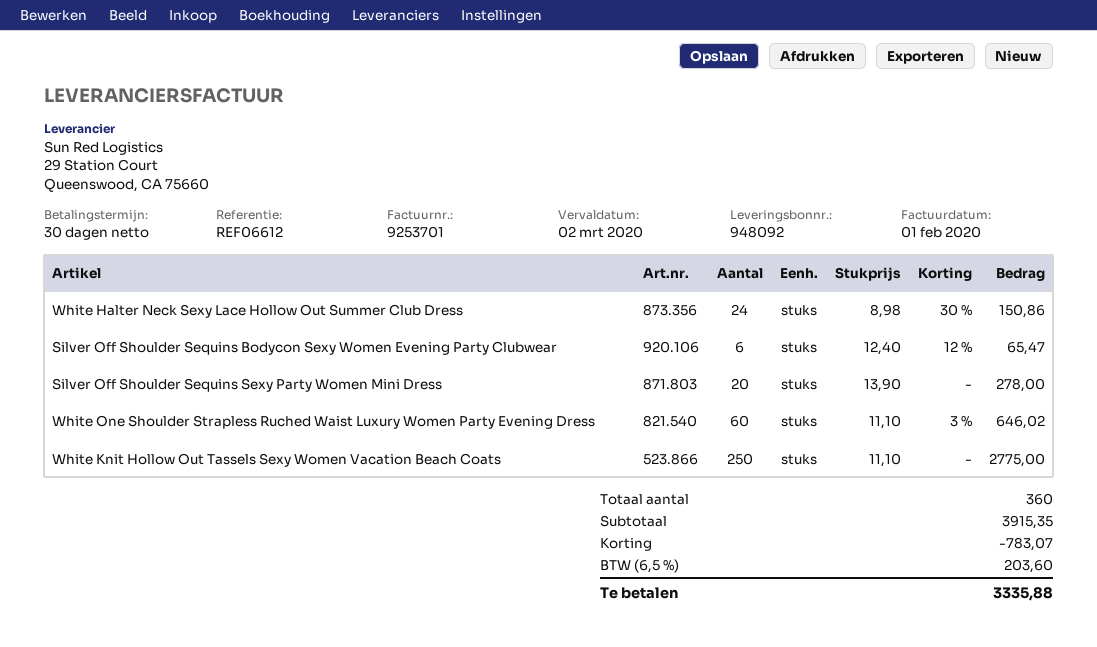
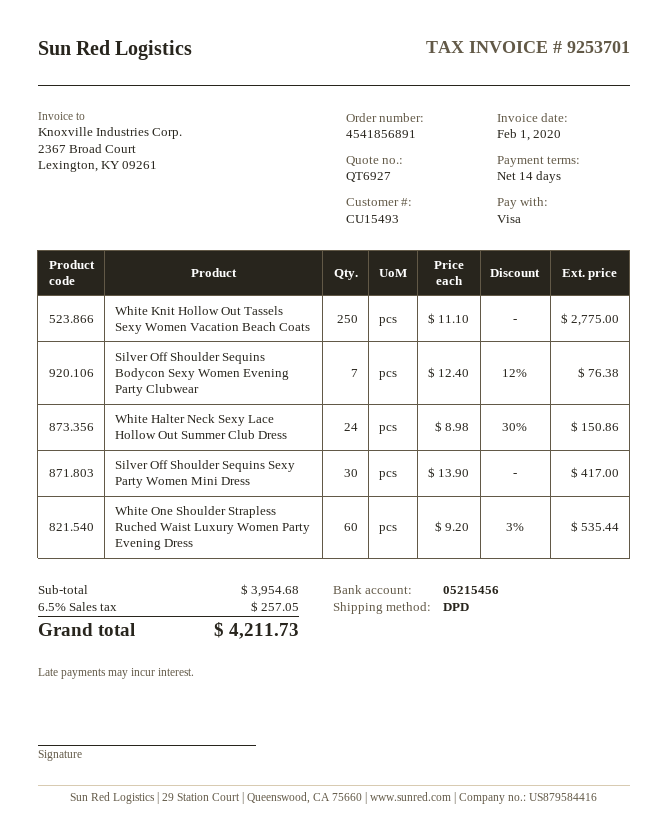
payment terms: 30 days -> 14 days
Silver Off Shoulder Sequins Bodycon Sexy Women Evening Party Clubwear: 6 x 12.40 - 12% = 65.47 -> 7 x 12.40 - 12% = 76.38
Silver Off Shoulder Sequins Sexy Party Women Mini Dress: 20 x 13.90 = 278.00 -> 30 x 13.90 = 417.00
White One Shoulder Strapless Ruched Waist Luxury Women Party Evening Dress: 60 x 11.10 - 3% = 646.02 -> 60 x 9.20 - 3% = 535.44
subtotal: 3915.35 -> 3954.68
discount: 783.07 -> none
tax: 6.5% = 203.60 -> 6.5% = 257.05
total: 3335.88 -> 4211.73

